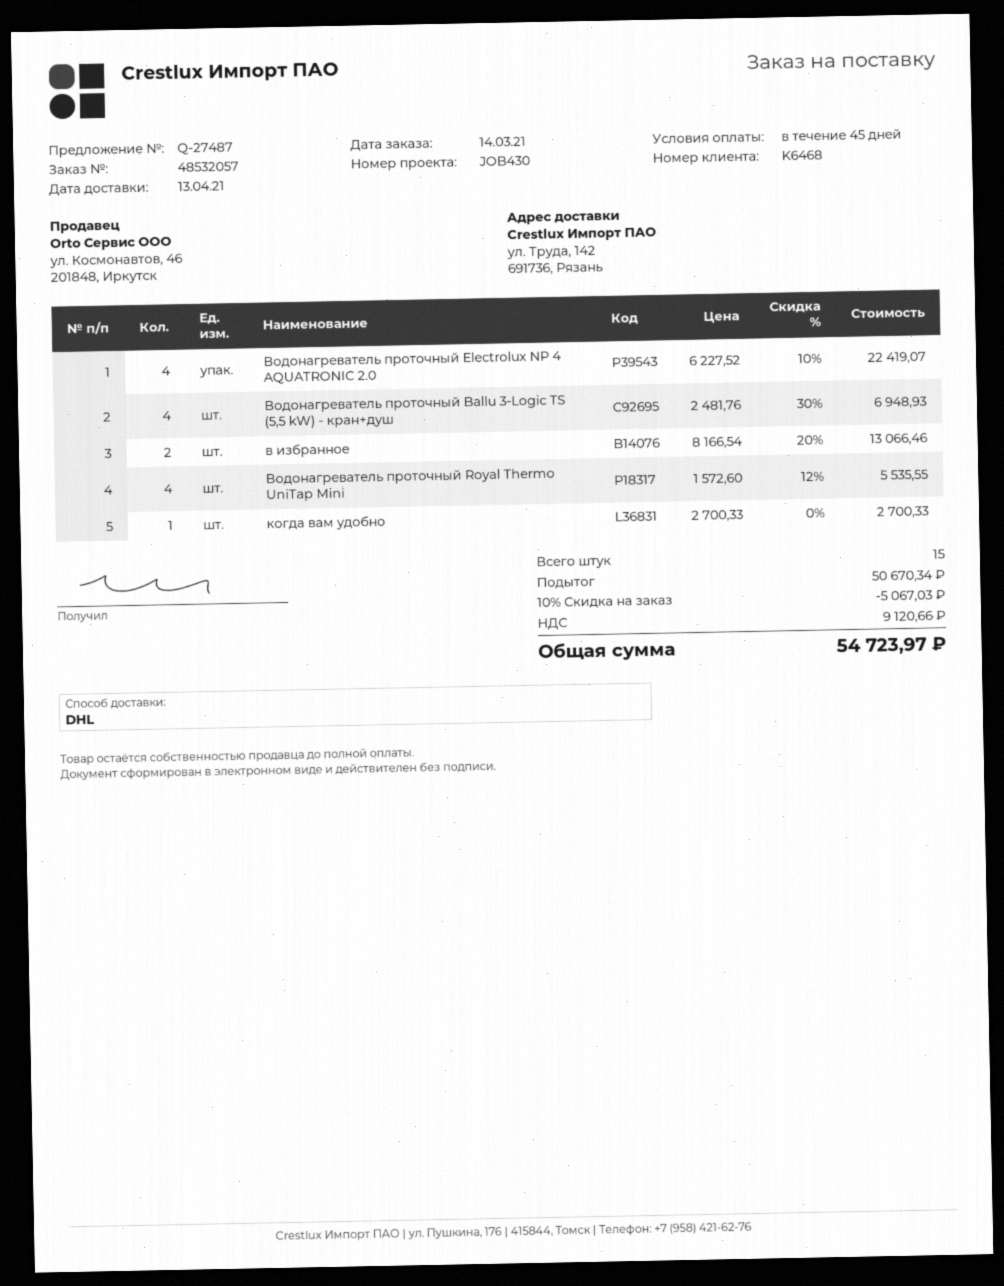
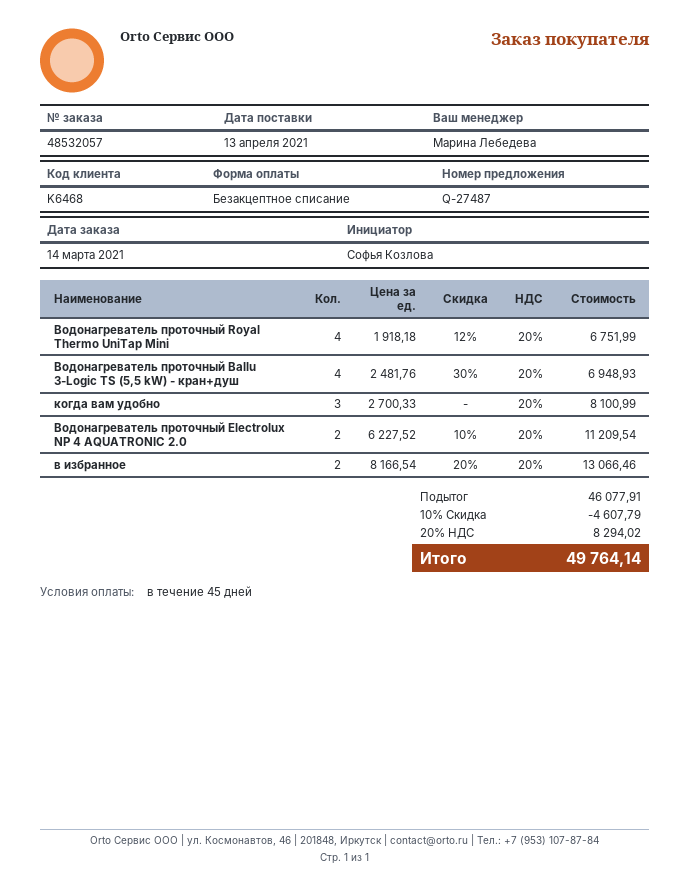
Водонагреватель проточный Electrolux NP 4 AQUATRONIC 2.0: 4 x 6227.52 - 10% = 22419.07 -> 2 x 6227.52 - 10% = 11209.54
Водонагреватель проточный Royal Thermo UniTap Mini: 4 x 1572.60 - 12% = 5535.55 -> 4 x 1918.18 - 12% = 6751.99
когда вам удобно: 1 x 2700.33 = 2700.33 -> 3 x 2700.33 = 8100.99
subtotal: 50670.34 -> 46077.91
discount: 10% = 5067.03 -> 10% = 4607.79
tax: 9120.66 -> 8294.02
total: 54723.97 -> 49764.14

